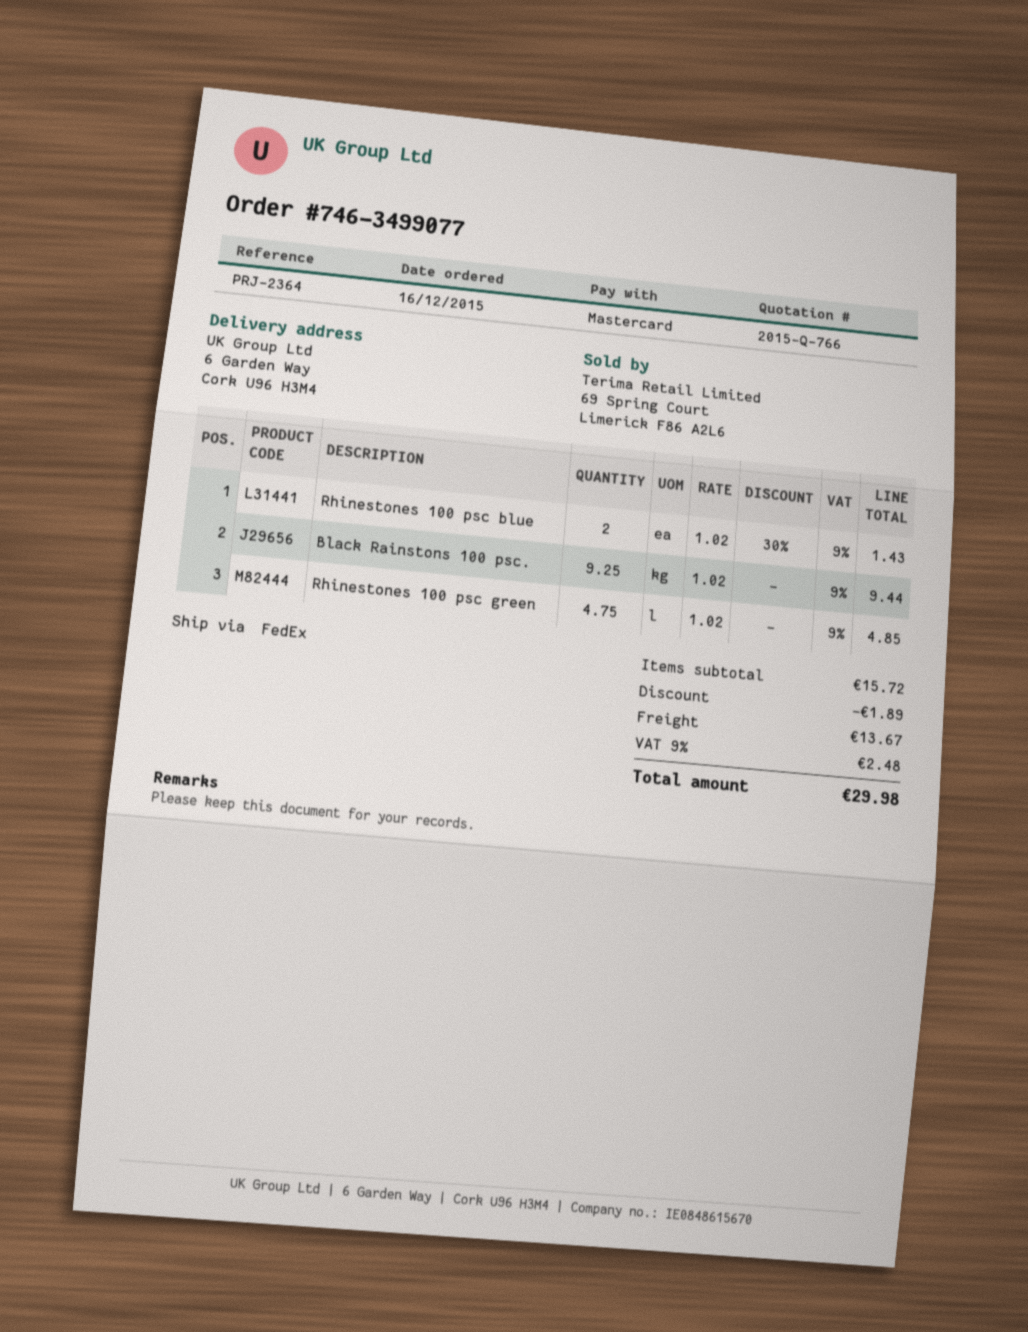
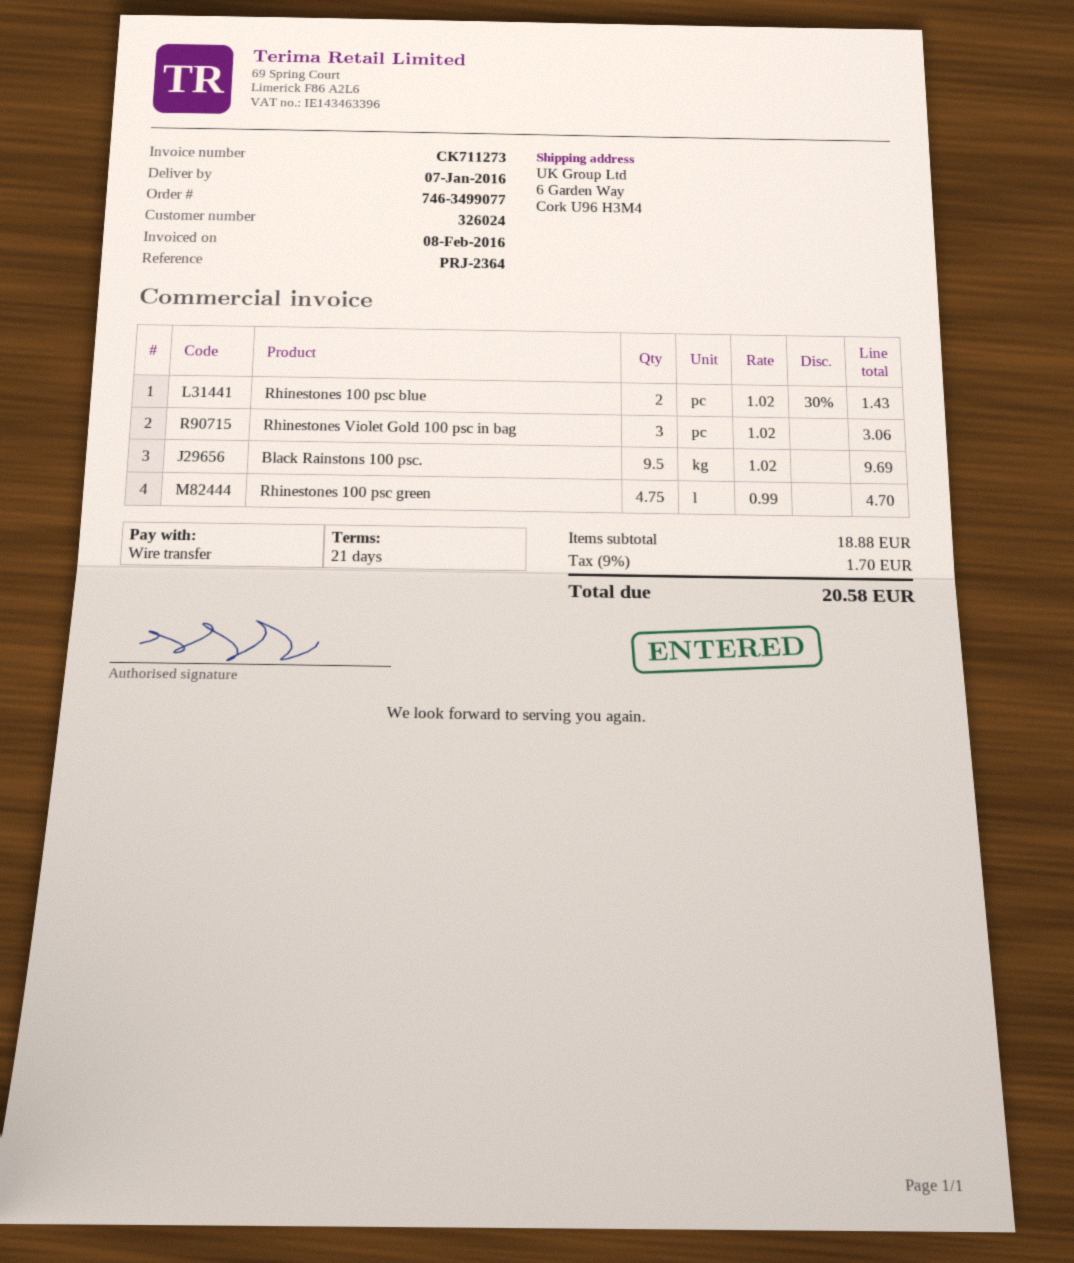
payment method: Mastercard -> bank transfer
Black Rainstons 100 psc.: 9.25 x 1.02 = 9.44 -> 9.5 x 1.02 = 9.69
Rhinestones 100 psc green: 4.75 x 1.02 = 4.85 -> 4.75 x 0.99 = 4.70
Rhinestones Violet Gold 100 psc in bag: none -> 3 x 1.02 = 3.06
subtotal: 15.72 -> 18.88
discount: 1.89 -> none
shipping: 13.67 -> none
tax: 9% = 2.48 -> 9% = 1.70
total: 29.98 -> 20.58

